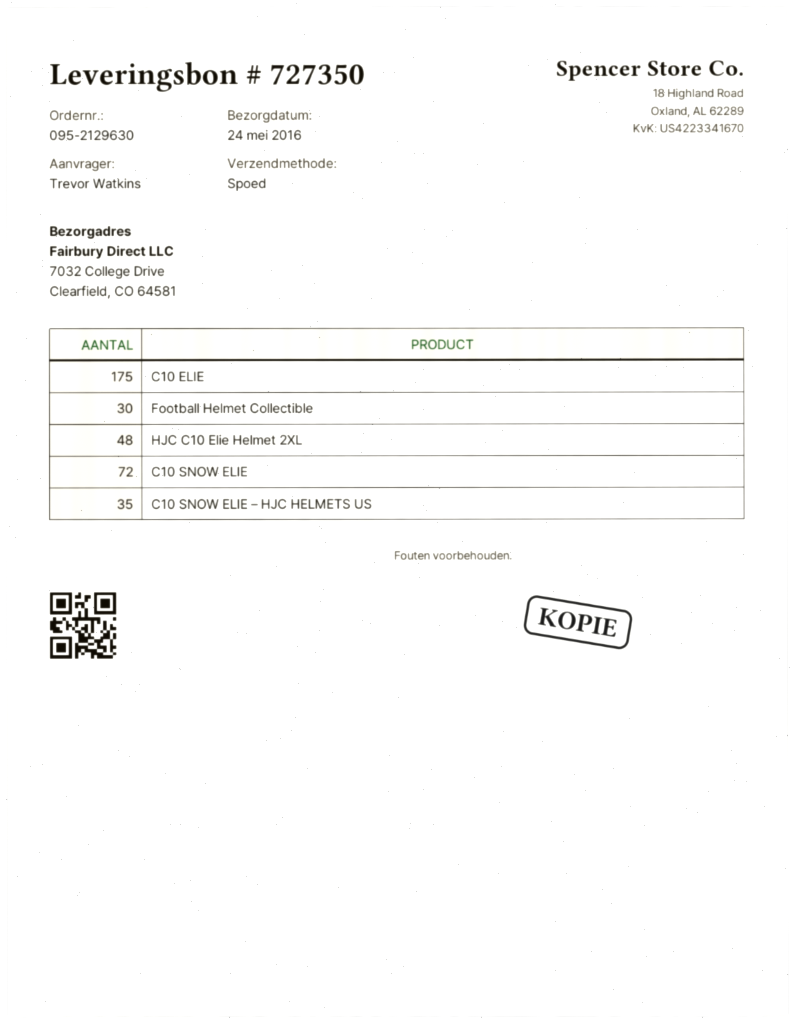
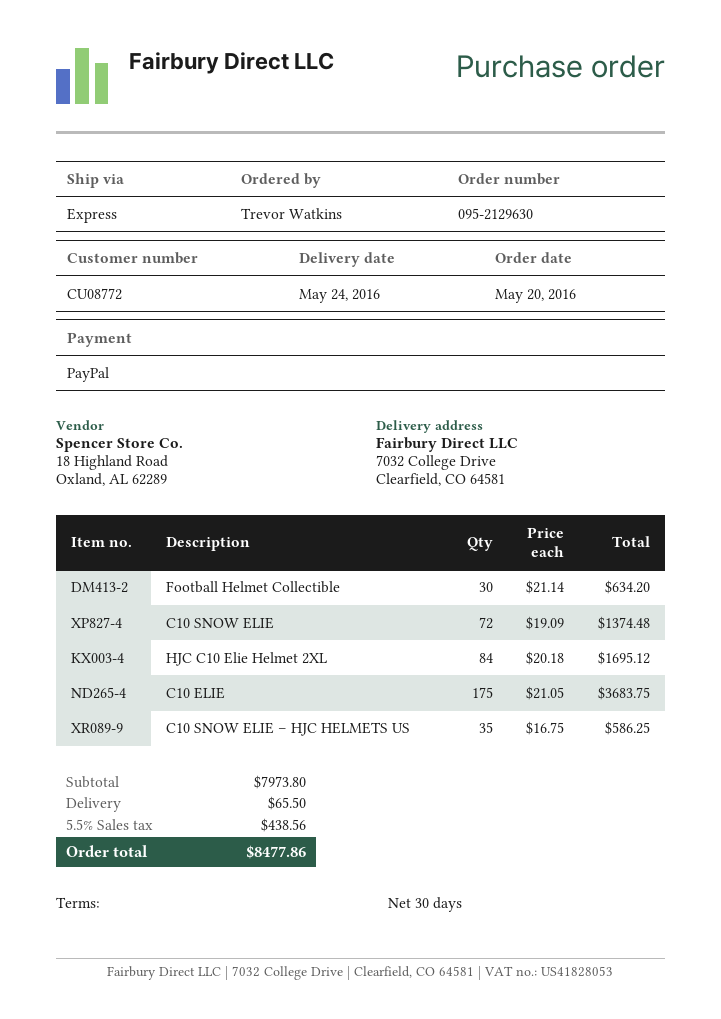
HJC C10 Elie Helmet 2XL: 48 -> 84

